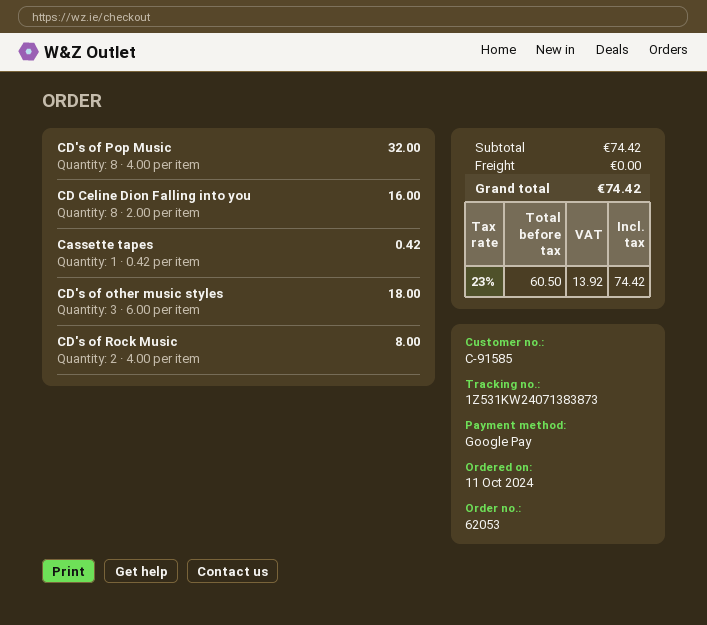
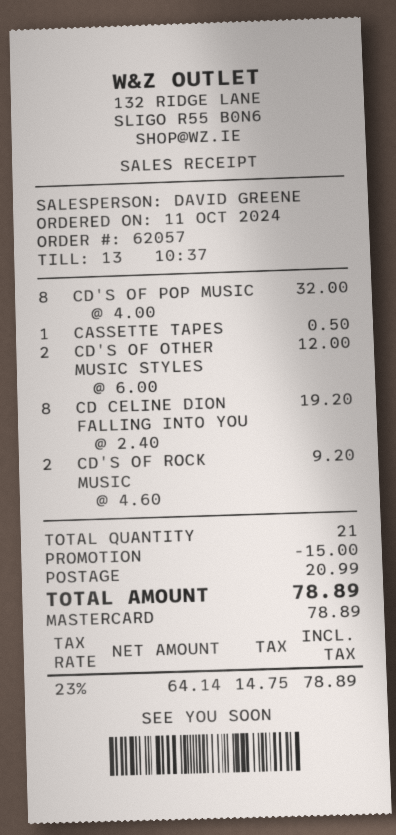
order number: 62053 -> 62057
payment method: Google Pay -> Mastercard
CD Celine Dion Falling into you: 8 x 2.00 = 16.00 -> 8 x 2.40 = 19.20
Cassette tapes: 1 x 0.42 = 0.42 -> 1 x 0.50 = 0.50
CD's of other music styles: 3 x 6.00 = 18.00 -> 2 x 6.00 = 12.00
CD's of Rock Music: 2 x 4.00 = 8.00 -> 2 x 4.60 = 9.20
discount: none -> 15.00
shipping: 0.00 -> 20.99
net: 60.50 -> 64.14
tax: 23% = 13.92 -> 23% = 14.75
total: 74.42 -> 78.89

